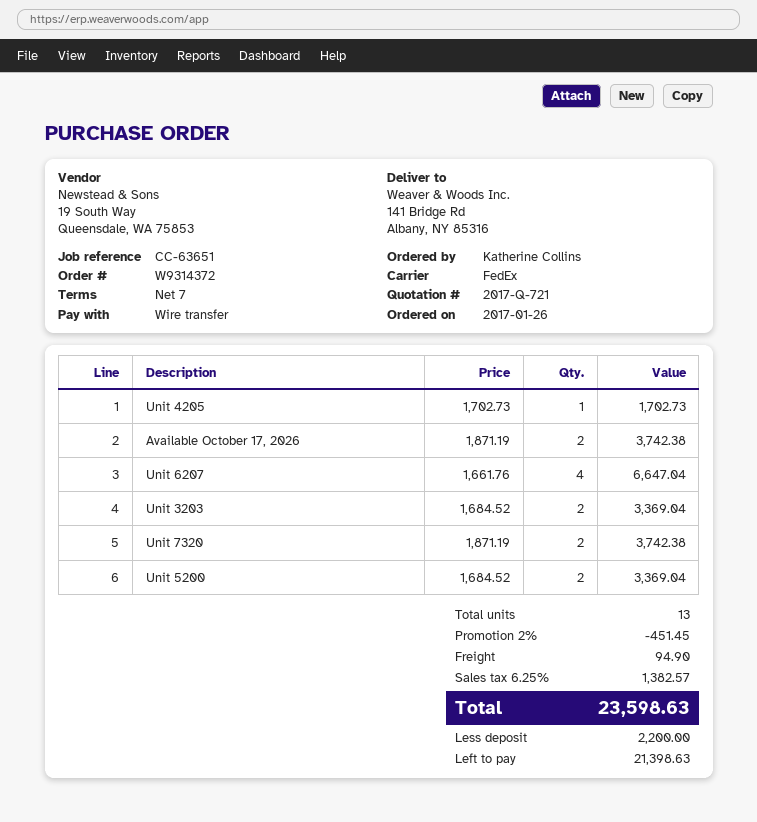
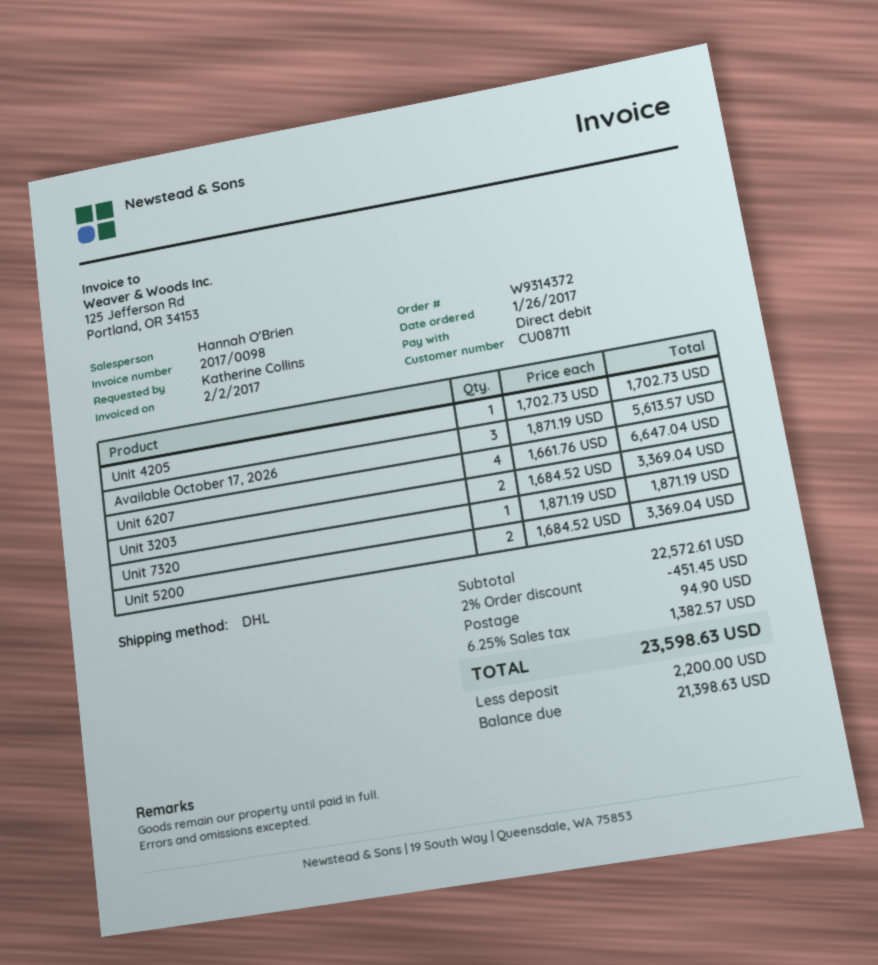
payment method: bank transfer -> direct debit
shipping method: FedEx -> DHL
Available October 17, 2026: 2 x 1871.19 = 3742.38 -> 3 x 1871.19 = 5613.57
Unit 7320: 2 x 1871.19 = 3742.38 -> 1 x 1871.19 = 1871.19

